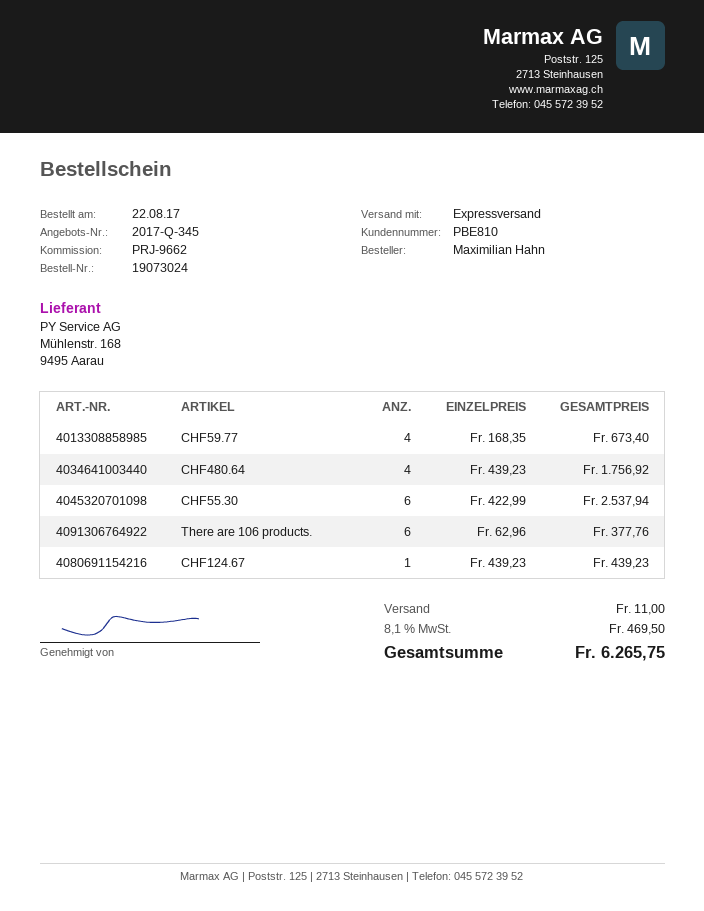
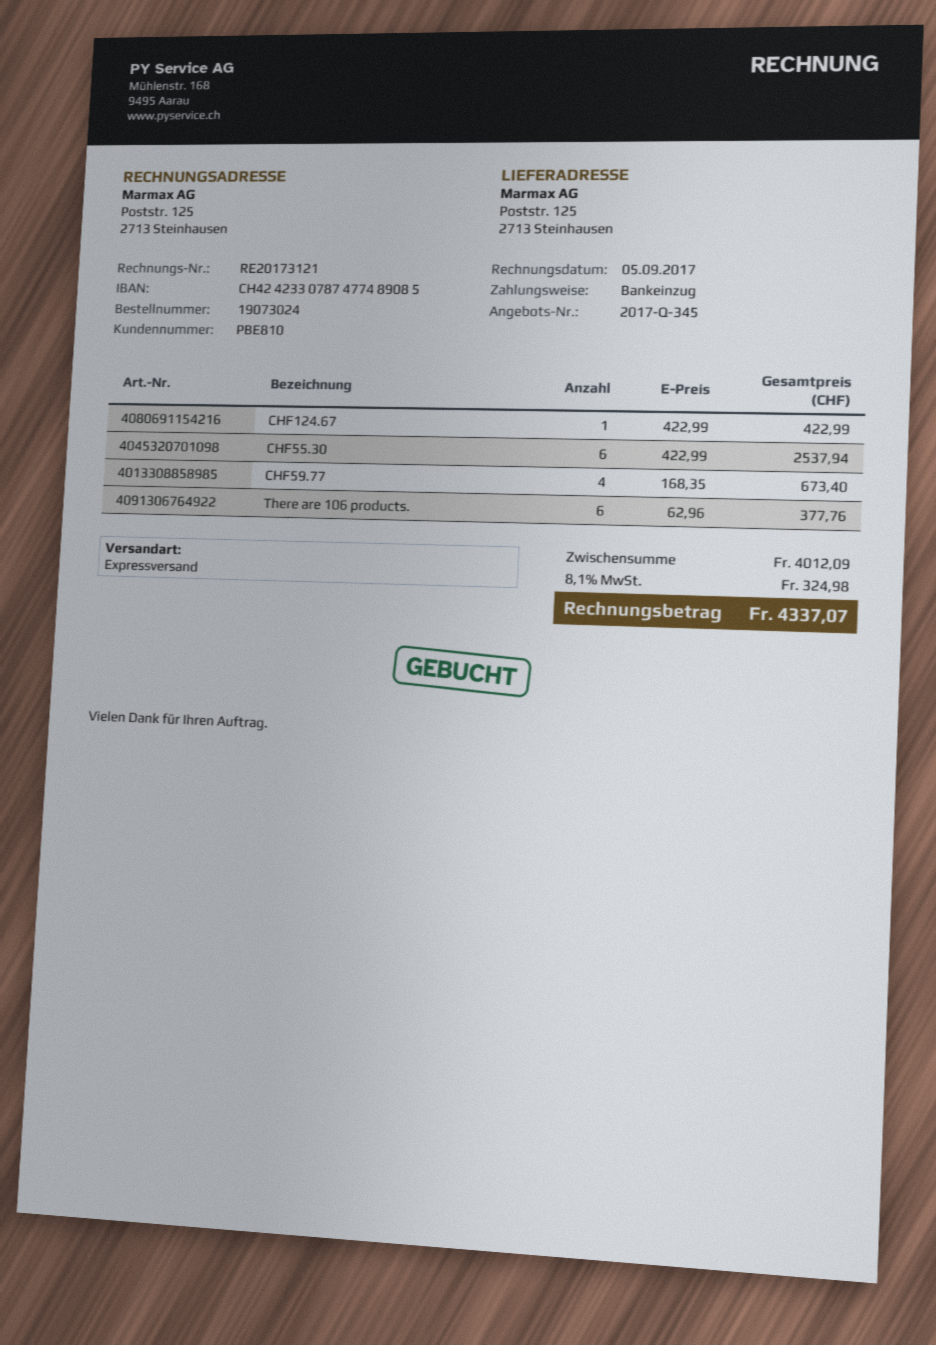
CHF480.64: 4 x 439.23 = 1756.92 -> none
CHF124.67: 1 x 439.23 = 439.23 -> 1 x 422.99 = 422.99
shipping: 11.00 -> none
tax: 8.1% = 469.50 -> 8.1% = 324.98
total: 6265.75 -> 4337.07

